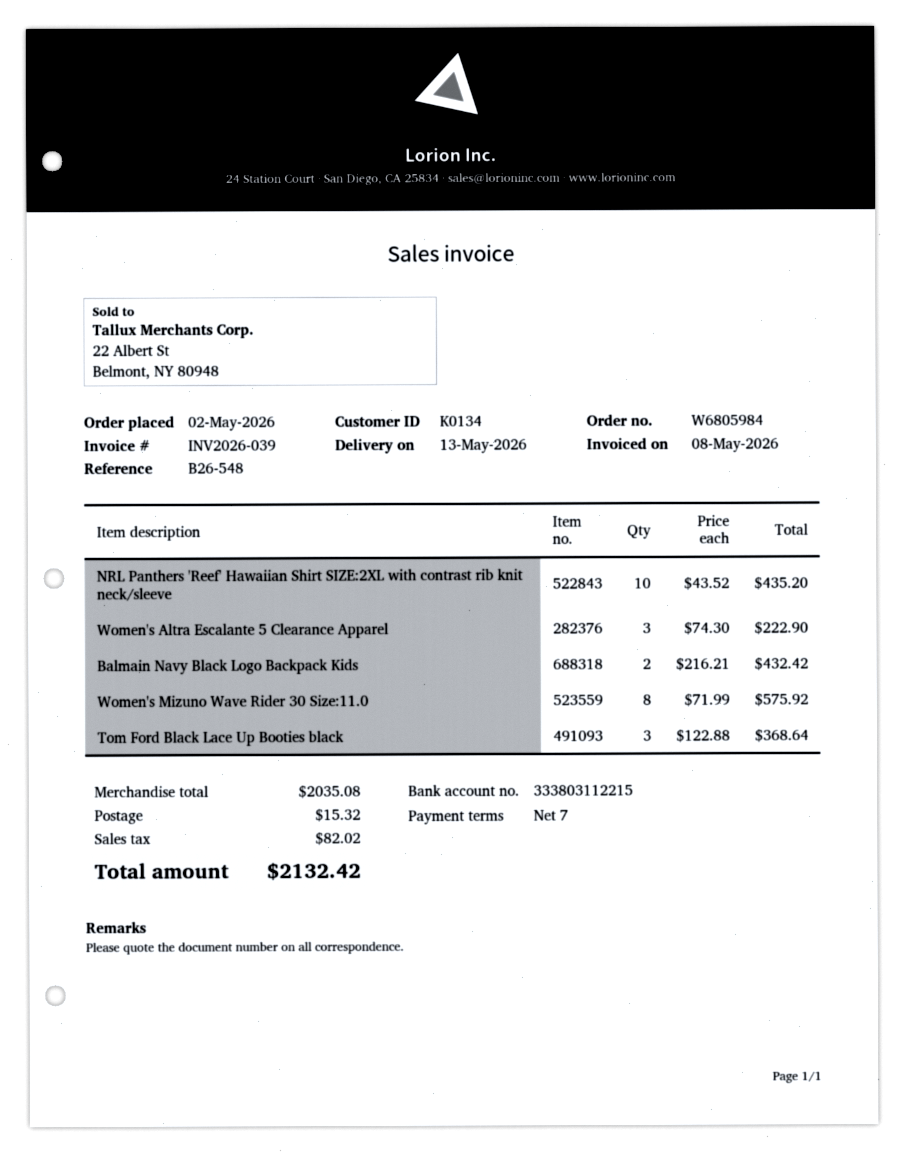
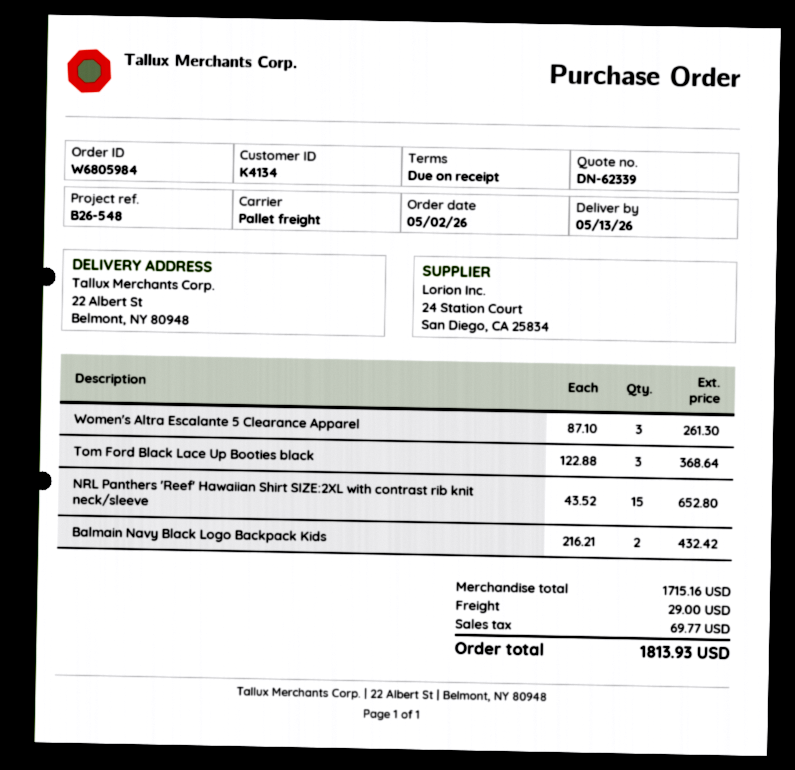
payment terms: 7 days -> on receipt
customer number: K0134 -> K4134
NRL Panthers 'Reef' Hawaiian Shirt SIZE:2XL with contrast rib knit neck/sleeve: 10 x 43.52 = 435.20 -> 15 x 43.52 = 652.80
Women's Altra Escalante 5 Clearance Apparel: 3 x 74.30 = 222.90 -> 3 x 87.10 = 261.30
Women's Mizuno Wave Rider 30 Size:11.0: 8 x 71.99 = 575.92 -> none
subtotal: 2035.08 -> 1715.16
shipping: 15.32 -> 29.00
tax: 82.02 -> 69.77
total: 2132.42 -> 1813.93

